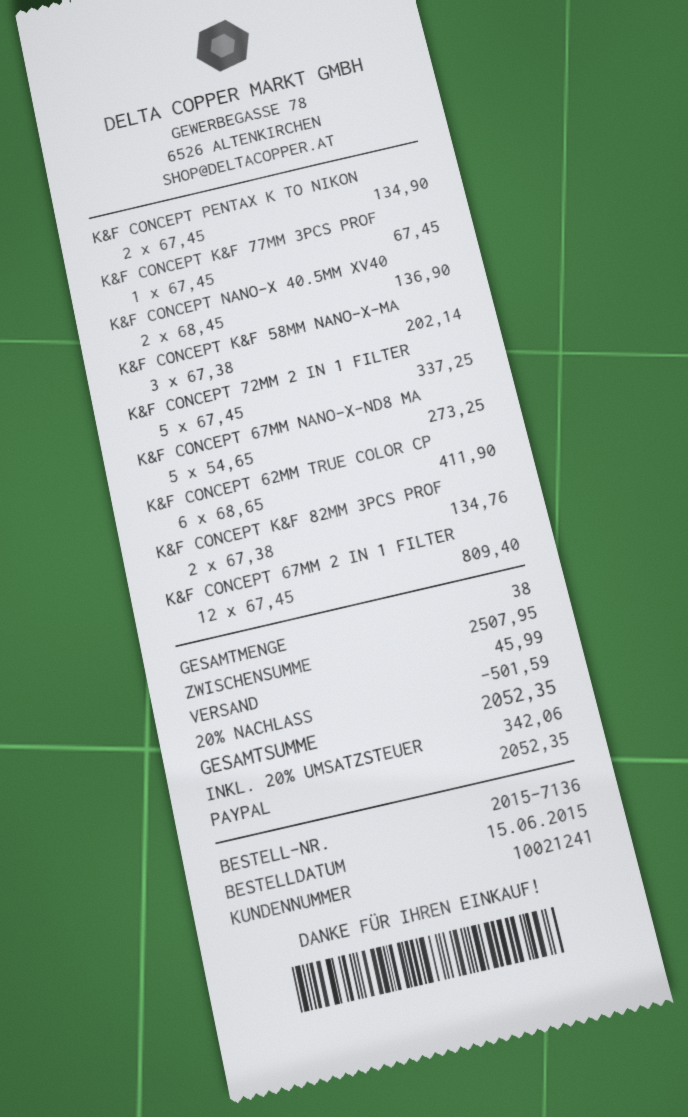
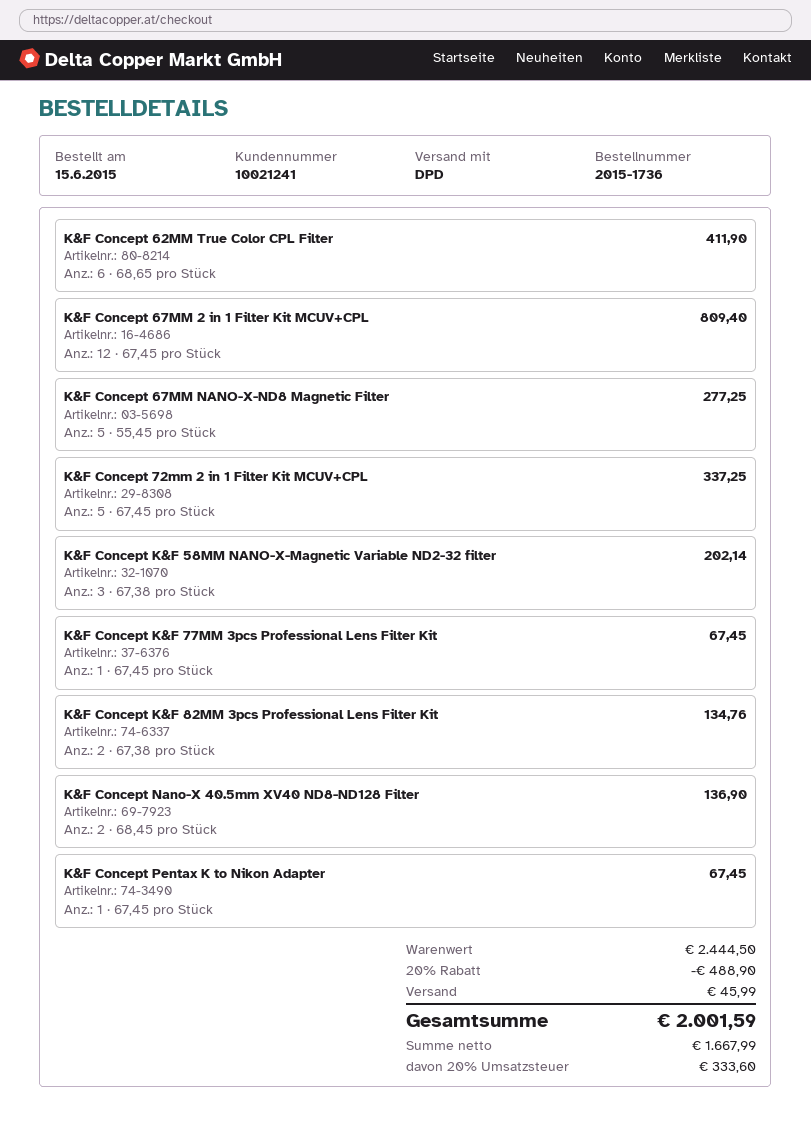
order number: 2015-7136 -> 2015-1736
K&F CONCEPT PENTAX K TO NIKON: 2 x 67.45 = 134.90 -> 1 x 67.45 = 67.45
K&F CONCEPT 67MM NANO-X-ND8 MA: 5 x 54.65 = 273.25 -> 5 x 55.45 = 277.25
subtotal: 2507.95 -> 2444.50
discount: 20% = 501.59 -> 20% = 488.90
tax: 20% = 342.06 -> 20% = 333.60
total: 2052.35 -> 2001.59

